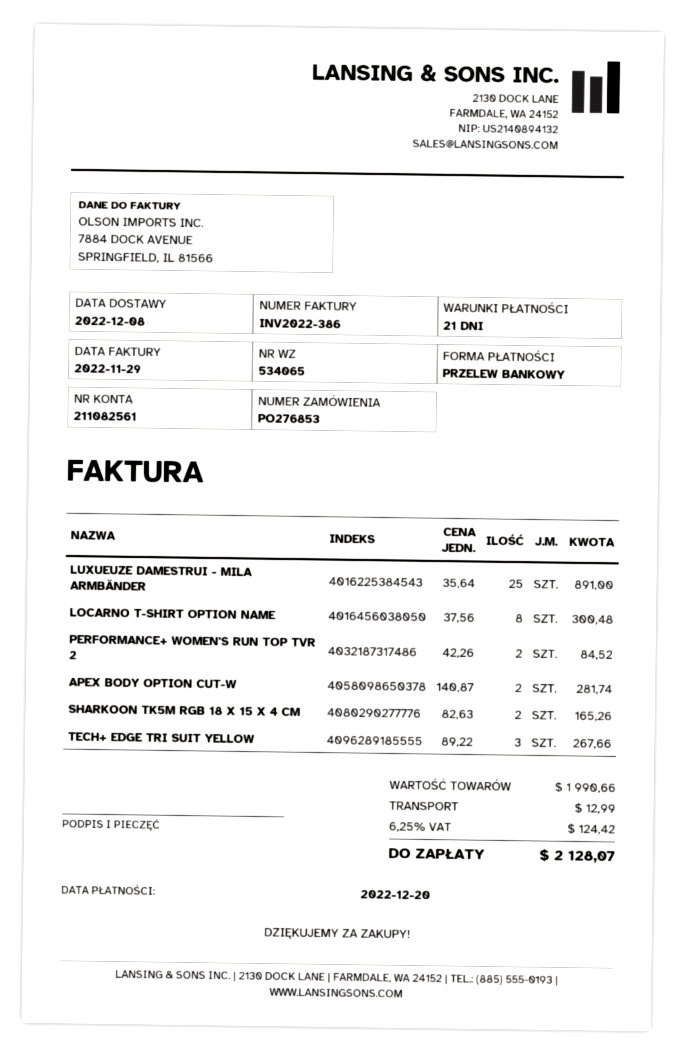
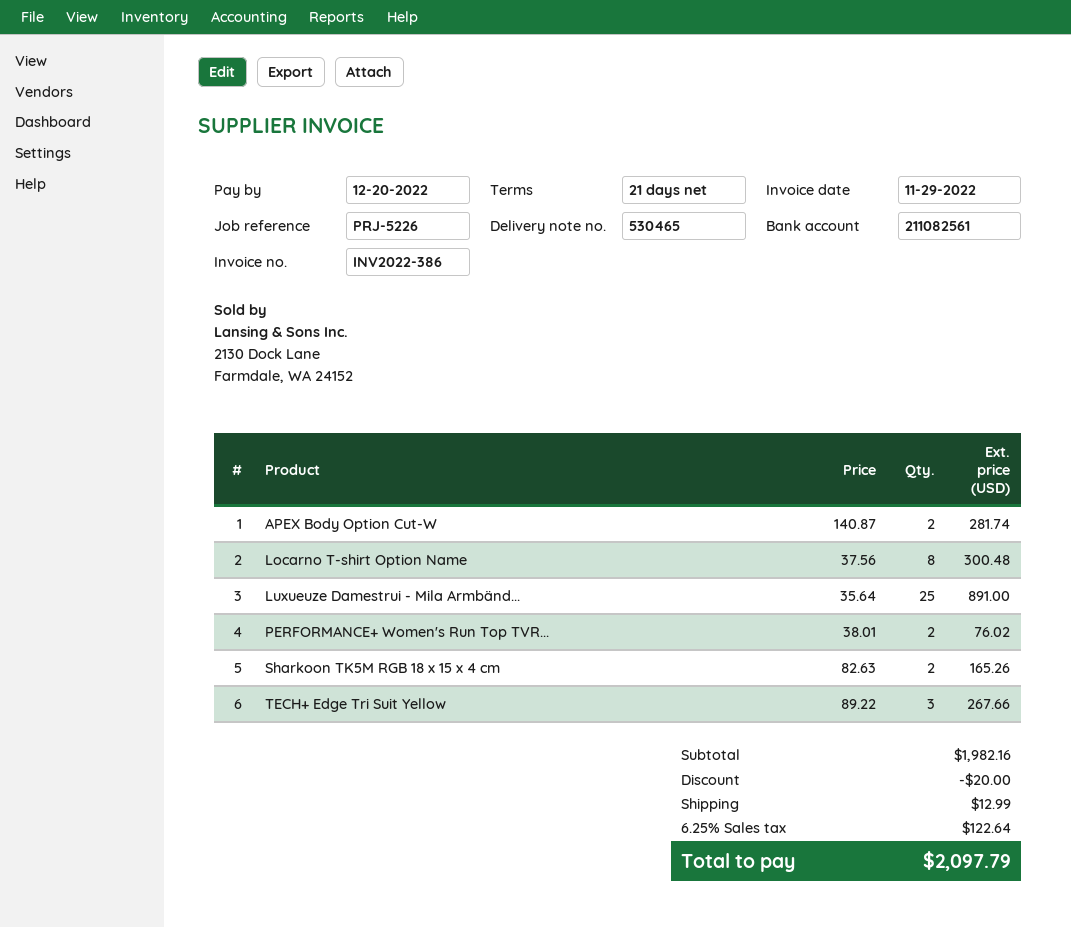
delivery note number: 534065 -> 530465
PERFORMANCE+ WOMEN'S RUN TOP TVR 2: 2 x 42.26 = 84.52 -> 2 x 38.01 = 76.02
subtotal: 1990.66 -> 1982.16
discount: none -> 20.00
tax: 6.25% = 124.42 -> 6.25% = 122.64
total: 2128.07 -> 2097.79

